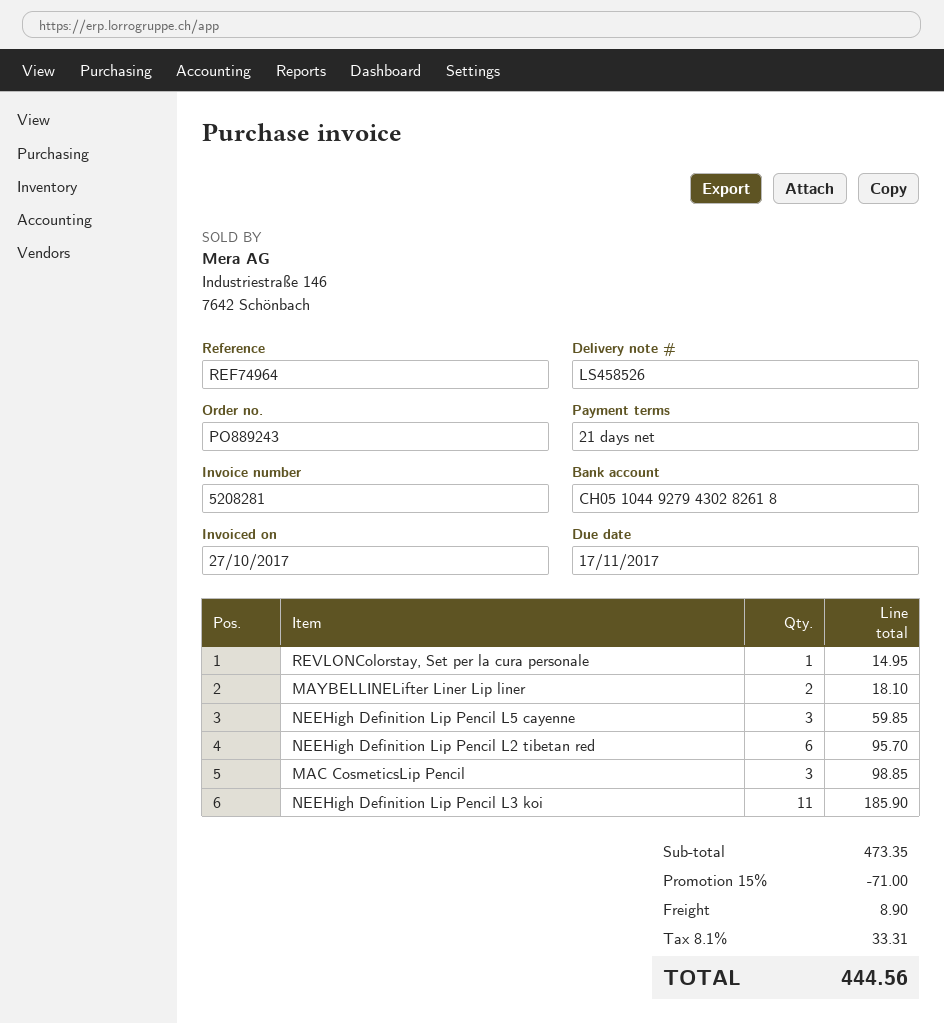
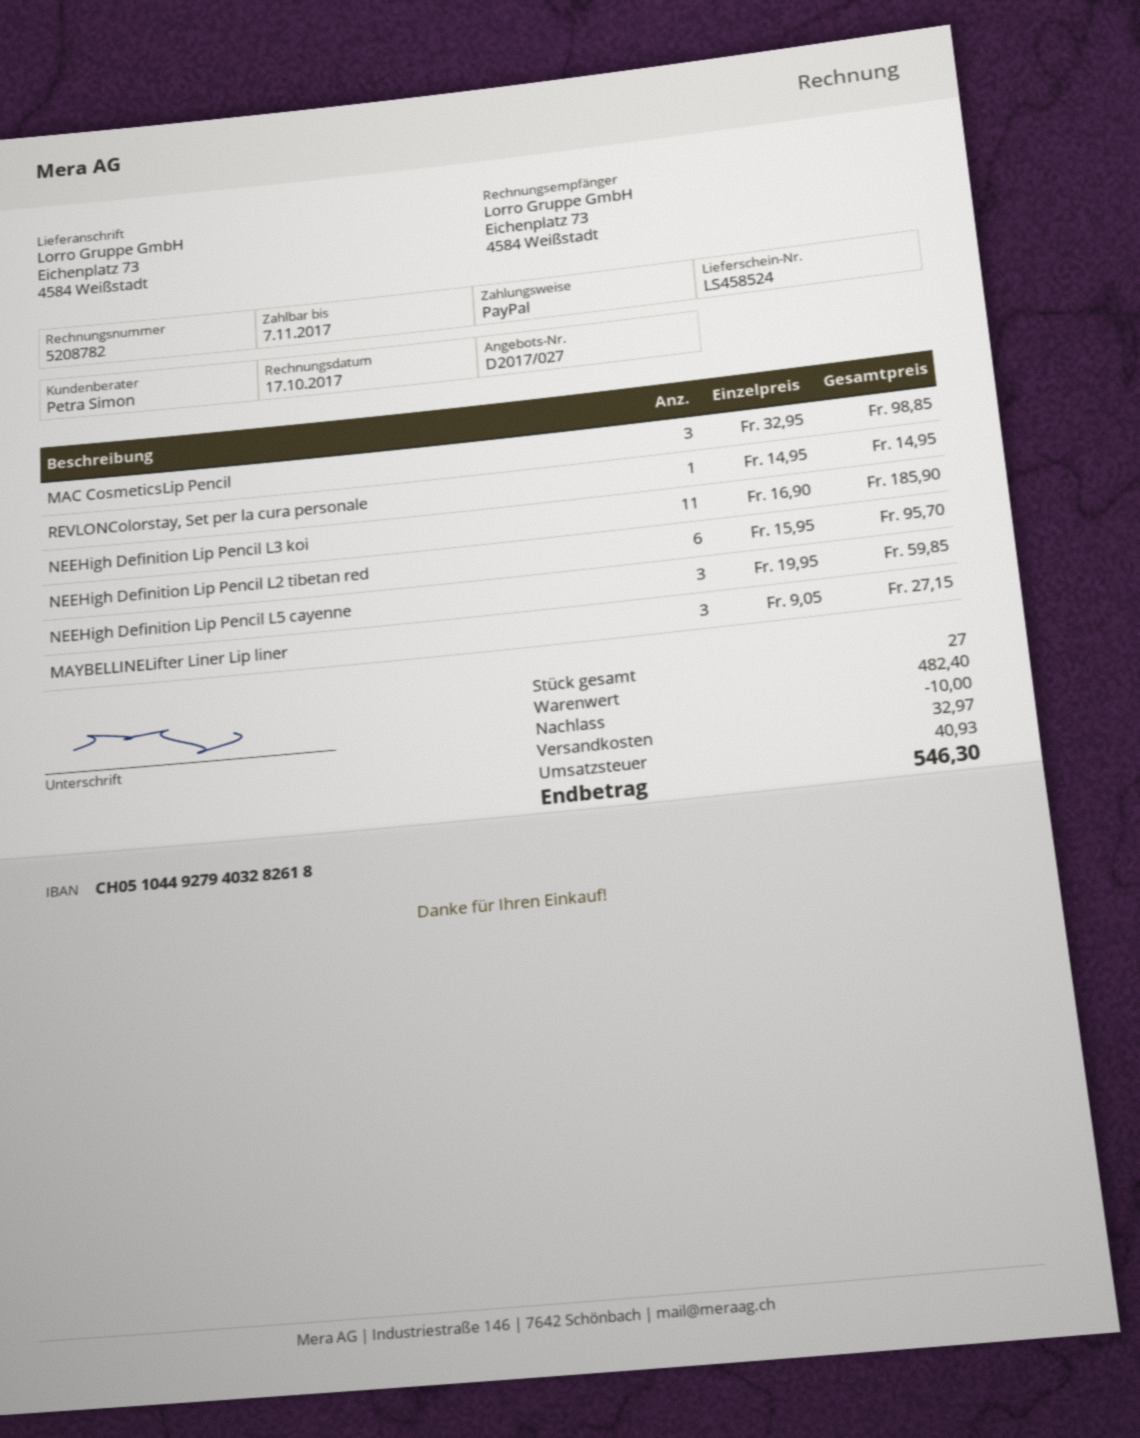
delivery note number: LS458526 -> LS458524
invoice number: 5208281 -> 5208782
invoice date: 2017-10-27 -> 2017-10-17
due date: 2017-11-17 -> 2017-11-07
bank account: CH0510449279430282618 -> CH0510449279403282618
MAYBELLINELifter Liner Lip liner: 2 for 18.10 -> 3 for 27.15
subtotal: 473.35 -> 482.40
discount: 71.00 -> 10.00
shipping: 8.90 -> 32.97
tax: 33.31 -> 40.93
total: 444.56 -> 546.30

